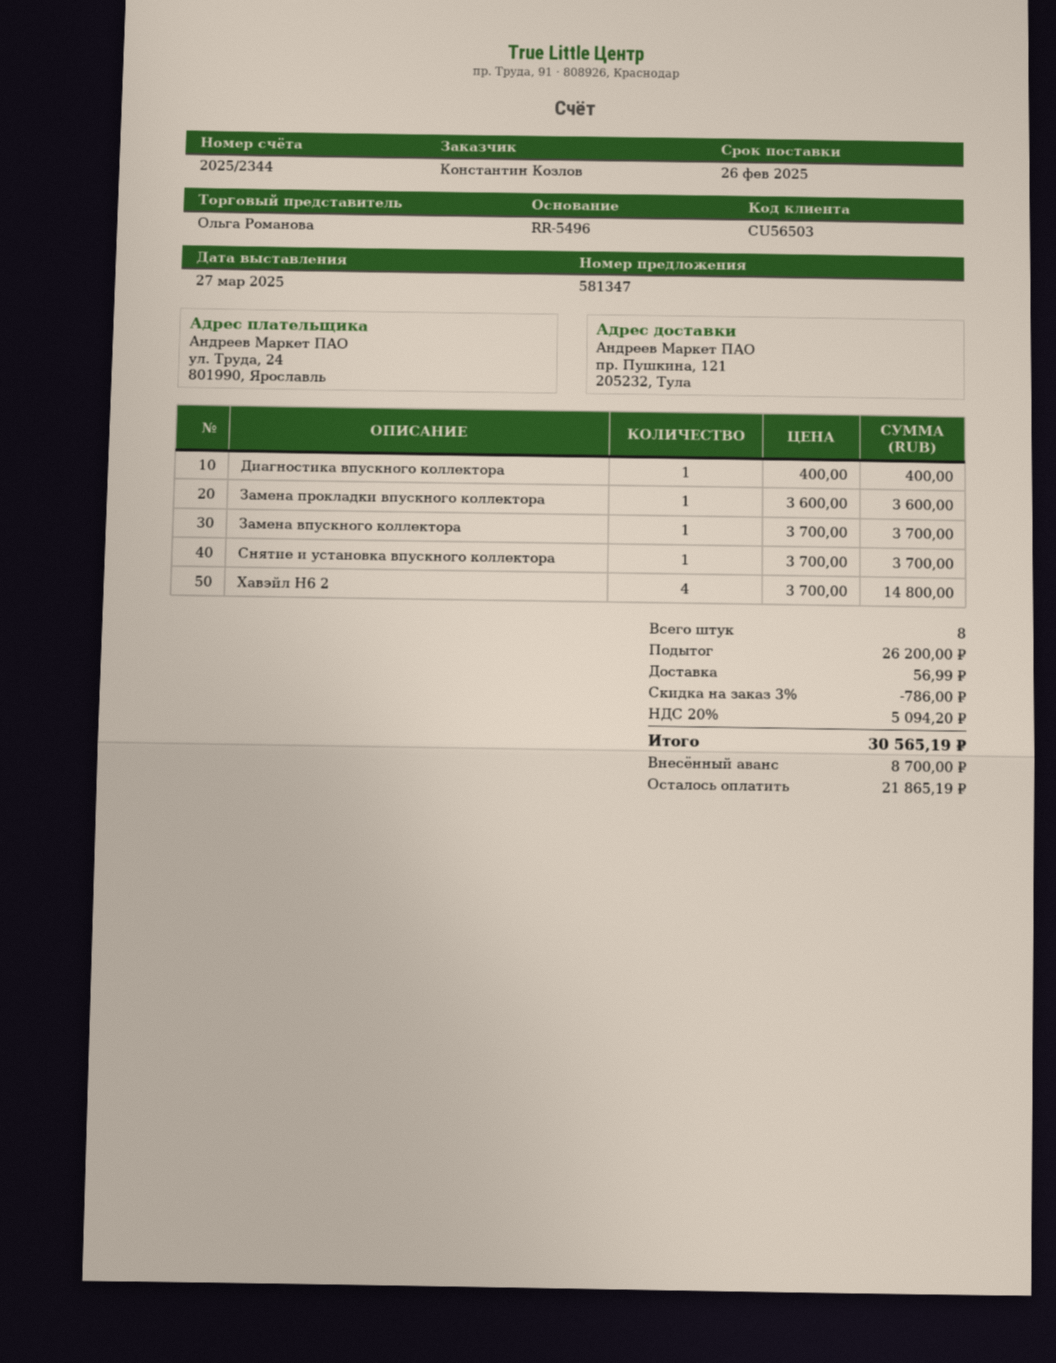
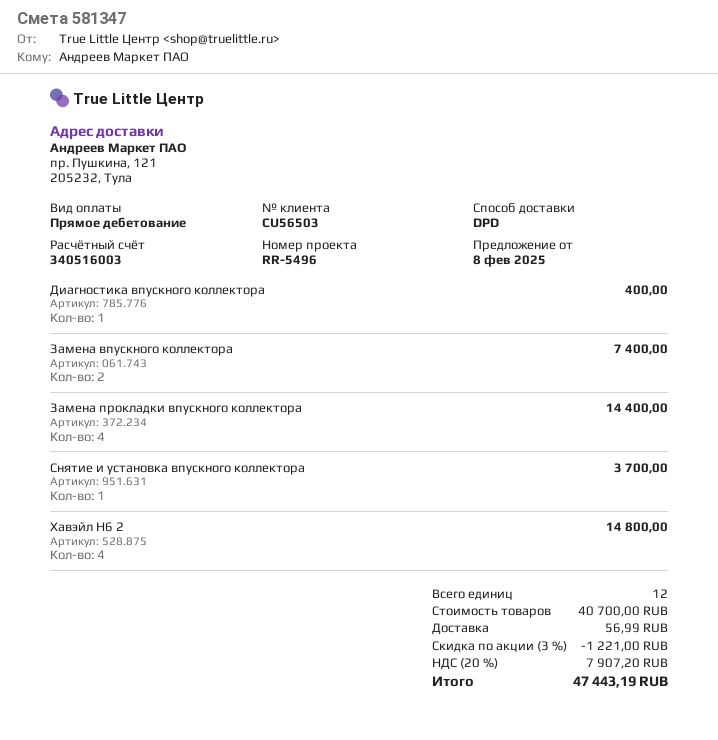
Замена прокладки впускного коллектора: 1 for 3600.00 -> 4 for 14400.00
Замена впускного коллектора: 1 for 3700.00 -> 2 for 7400.00
total quantity: 8 -> 12
subtotal: 26200.00 -> 40700.00
discount: 3% = 786.00 -> 3% = 1221.00
tax: 20% = 5094.20 -> 20% = 7907.20
total: 30565.19 -> 47443.19

